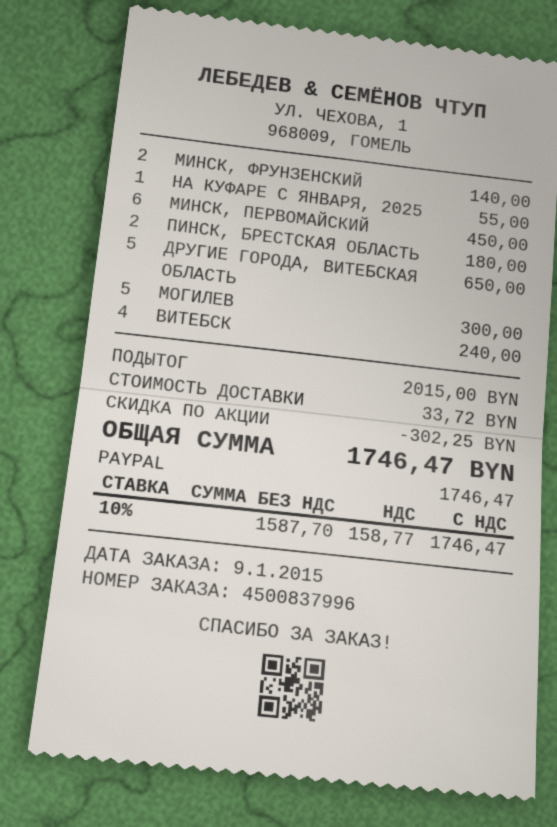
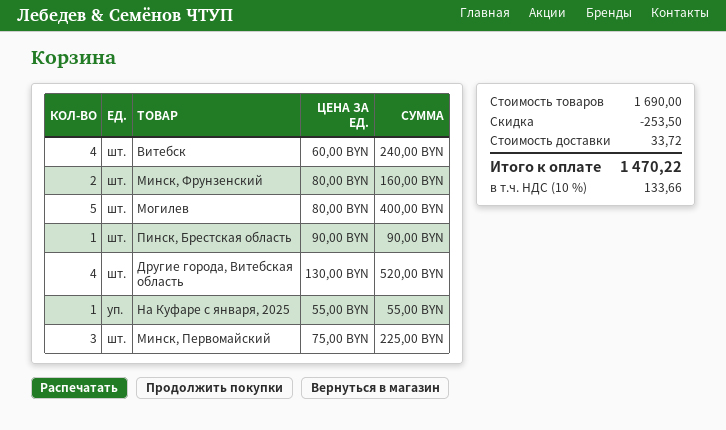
МИНСК, ФРУНЗЕНСКИЙ: 2 for 140.00 -> 2 for 160.00
МИНСК, ПЕРВОМАЙСКИЙ: 6 for 450.00 -> 3 for 225.00
ПИНСК, БРЕСТСКАЯ ОБЛАСТЬ: 2 for 180.00 -> 1 for 90.00
ДРУГИЕ ГОРОДА, ВИТЕБСКАЯ ОБЛАСТЬ: 5 for 650.00 -> 4 for 520.00
МОГИЛЕВ: 5 for 300.00 -> 5 for 400.00
subtotal: 2015.00 -> 1690.00
discount: 302.25 -> 253.50
tax: 10% = 158.77 -> 10% = 133.66
total: 1746.47 -> 1470.22

